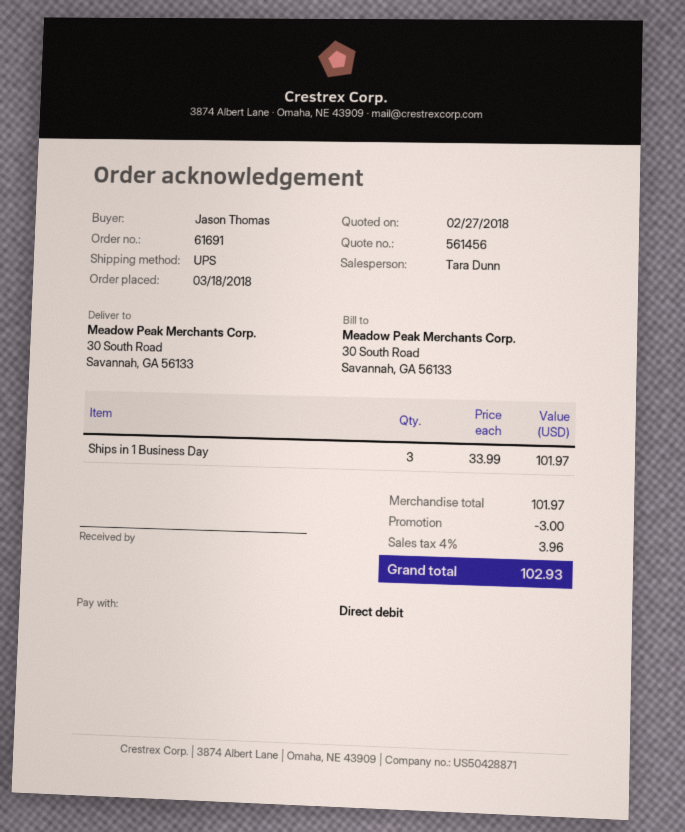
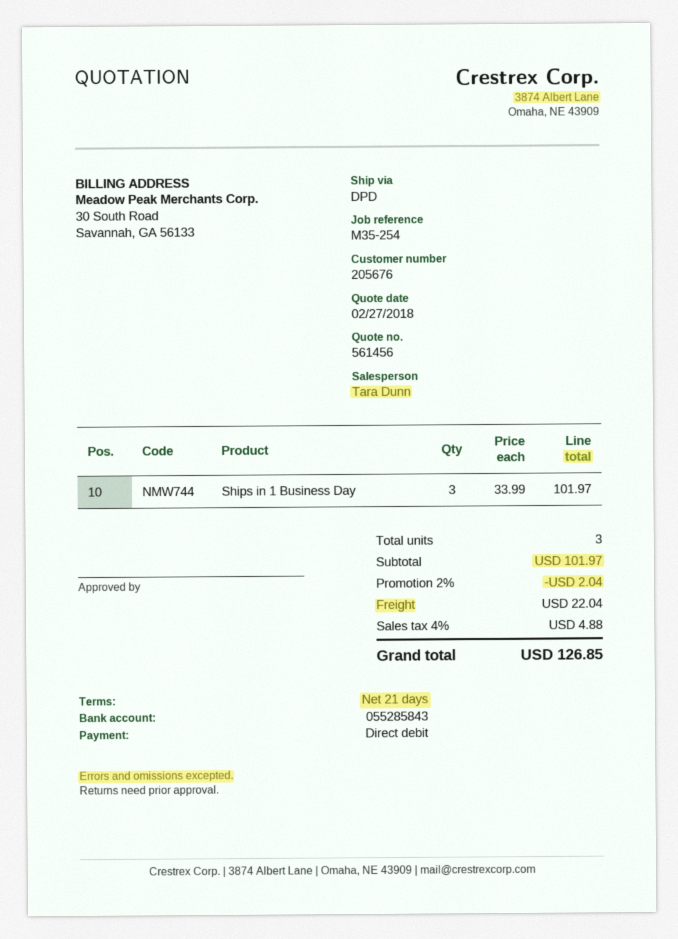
shipping method: UPS -> DPD
discount: 3.00 -> 2.04
shipping: none -> 22.04
tax: 4% = 3.96 -> 4% = 4.88
total: 102.93 -> 126.85

